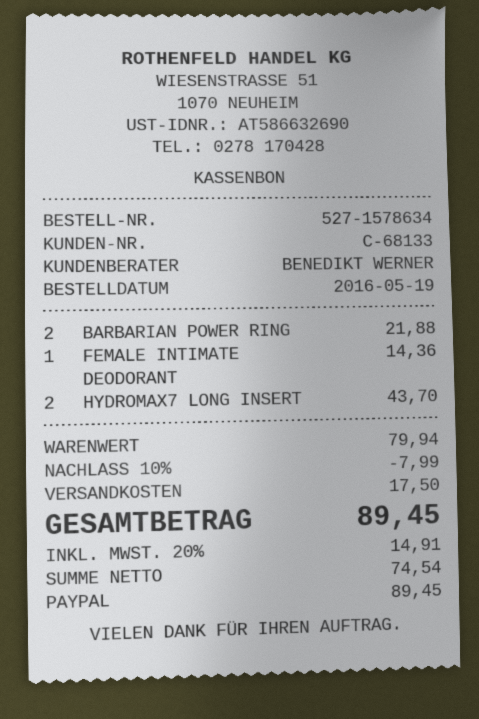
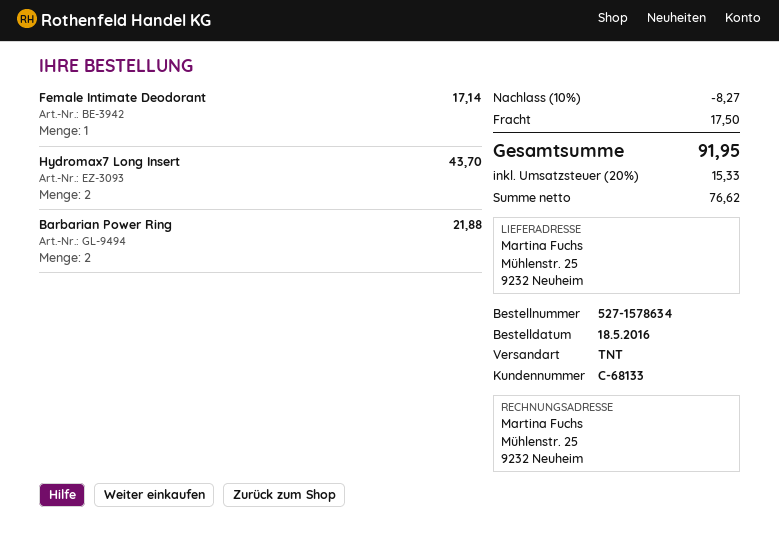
order date: 2016-05-19 -> 2016-05-18
FEMALE INTIMATE DEODORANT: 1 for 14.36 -> 1 for 17.14
discount: 10% = 7.99 -> 10% = 8.27
net: 74.54 -> 76.62
tax: 20% = 14.91 -> 20% = 15.33
total: 89.45 -> 91.95

